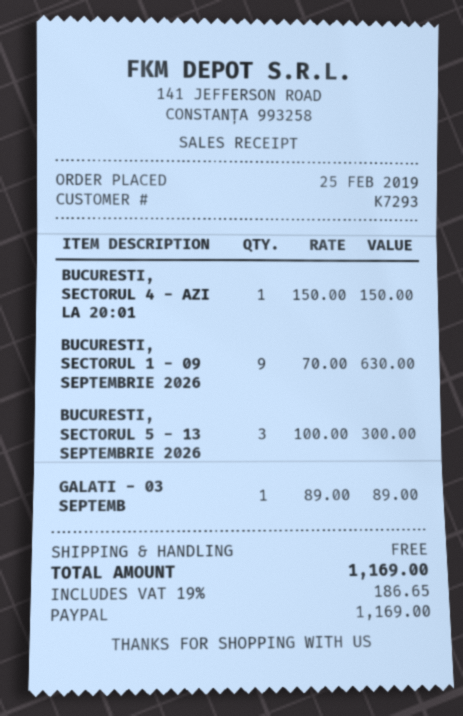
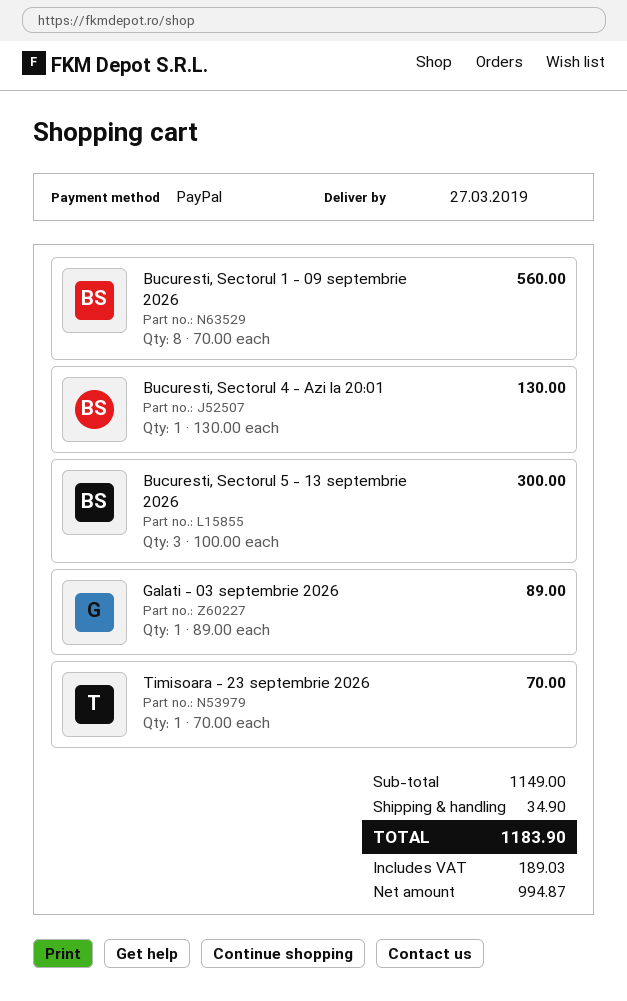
BUCURESTI, SECTORUL 4 - AZI LA 20:01: 1 x 150.00 = 150.00 -> 1 x 130.00 = 130.00
BUCURESTI, SECTORUL 1 - 09 SEPTEMBRIE 2026: 9 x 70.00 = 630.00 -> 8 x 70.00 = 560.00
Timisoara - 23 septembrie 2026: none -> 1 x 70.00 = 70.00
shipping: 0.00 -> 34.90
tax: 186.65 -> 189.03
total: 1169.00 -> 1183.90

